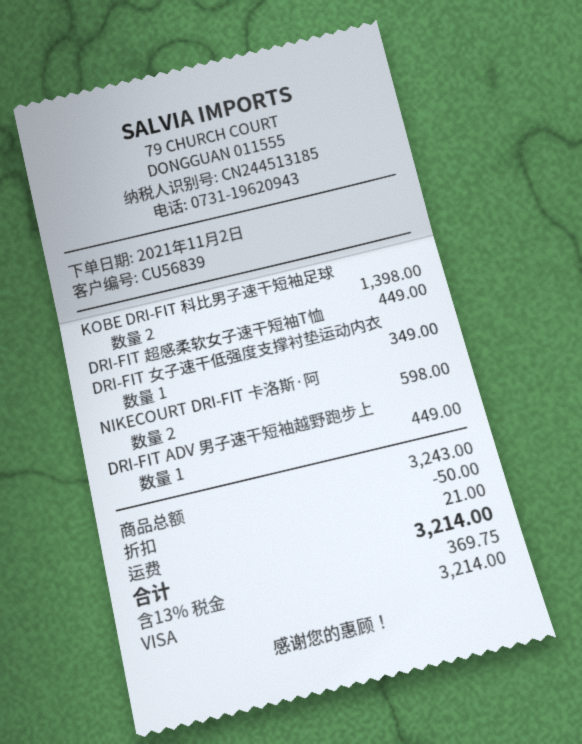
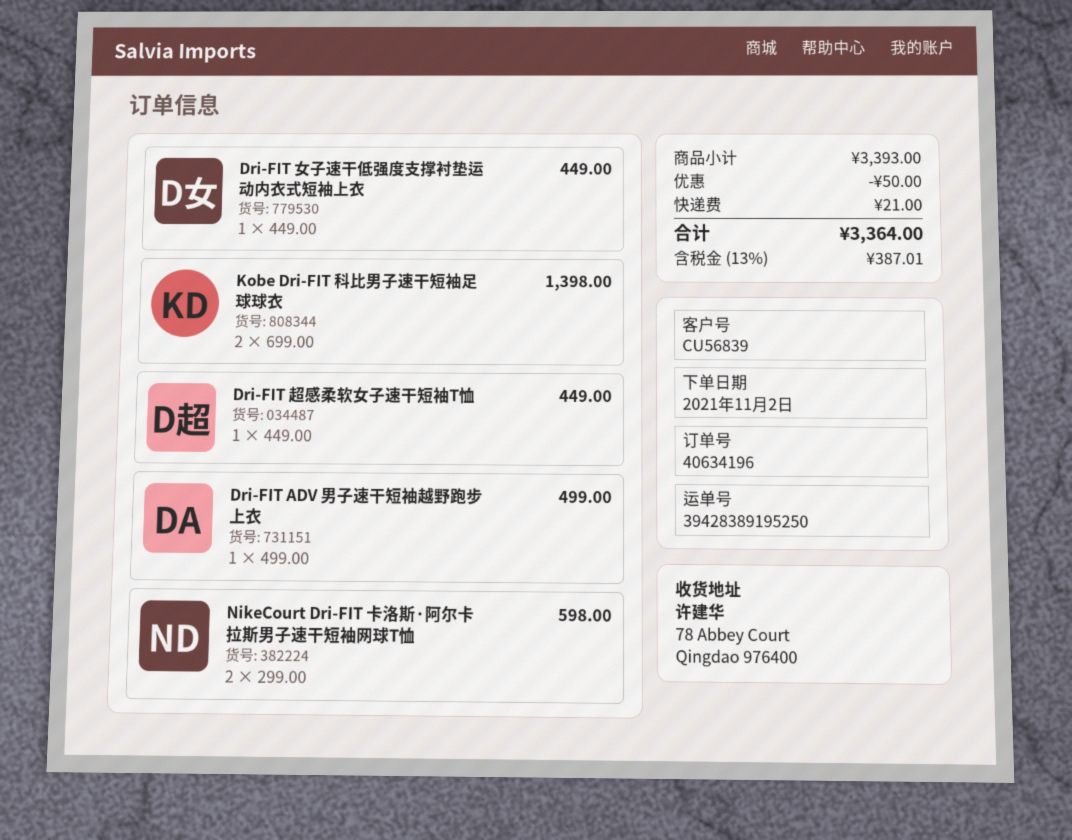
DRI-FIT 女子速干低强度支撑衬垫运动内衣: 1 for 349.00 -> 1 for 449.00
DRI-FIT ADV 男子速干短袖越野跑步上: 1 for 449.00 -> 1 for 499.00
subtotal: 3243.00 -> 3393.00
tax: 13% = 369.75 -> 13% = 387.01
total: 3214.00 -> 3364.00

